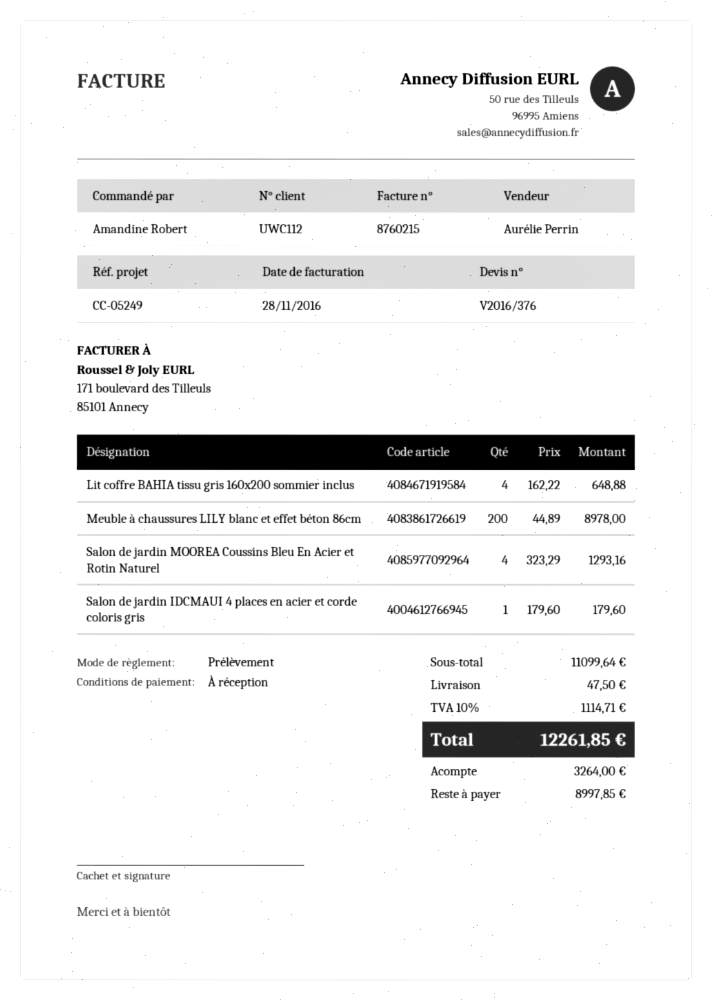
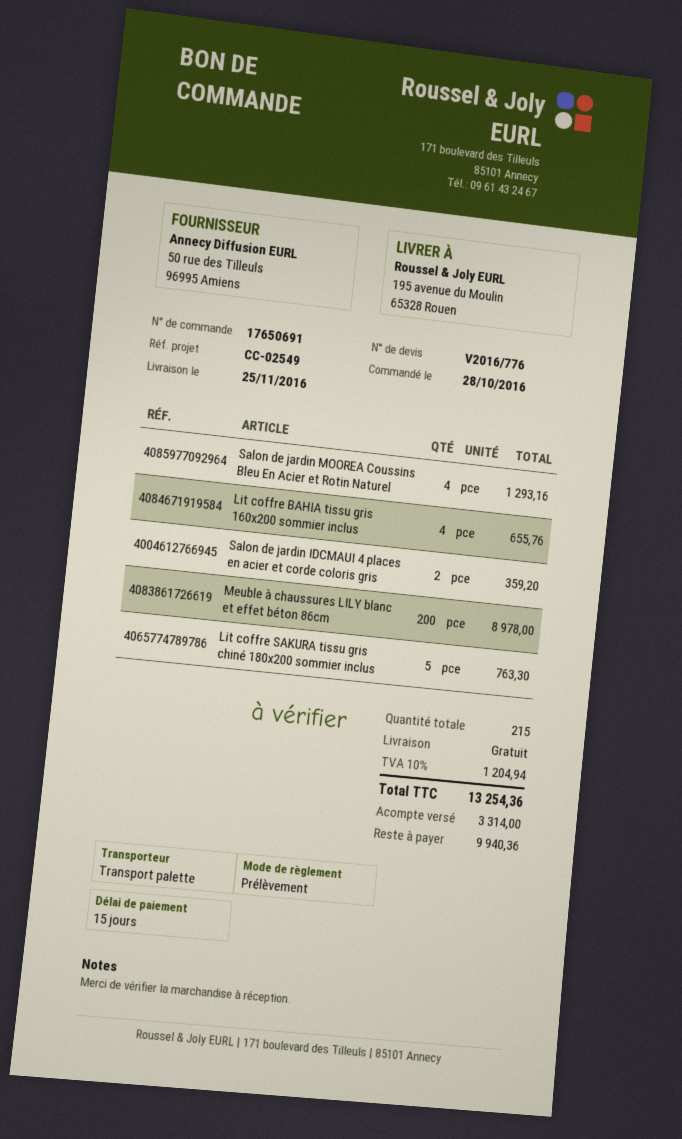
quote number: V2016/376 -> V2016/776
payment terms: on receipt -> 15 days
reference: CC-05249 -> CC-02549
Lit coffre BAHIA tissu gris 160x200 sommier inclus: 4 for 648.88 -> 4 for 655.76
Salon de jardin IDCMAUI 4 places en acier et corde coloris gris: 1 for 179.60 -> 2 for 359.20
Lit coffre SAKURA tissu gris chiné 180x200 sommier inclus: none -> 5 for 763.30
shipping: 47.50 -> 0.00
tax: 10% = 1114.71 -> 10% = 1204.94
total: 12261.85 -> 13254.36
deposit: 3264.00 -> 3314.00
balance: 8997.85 -> 9940.36

